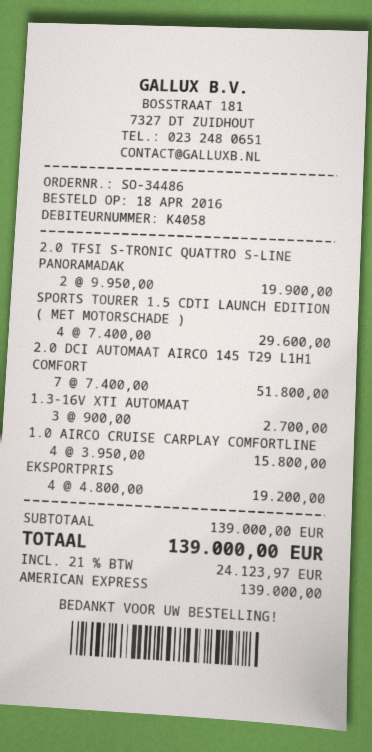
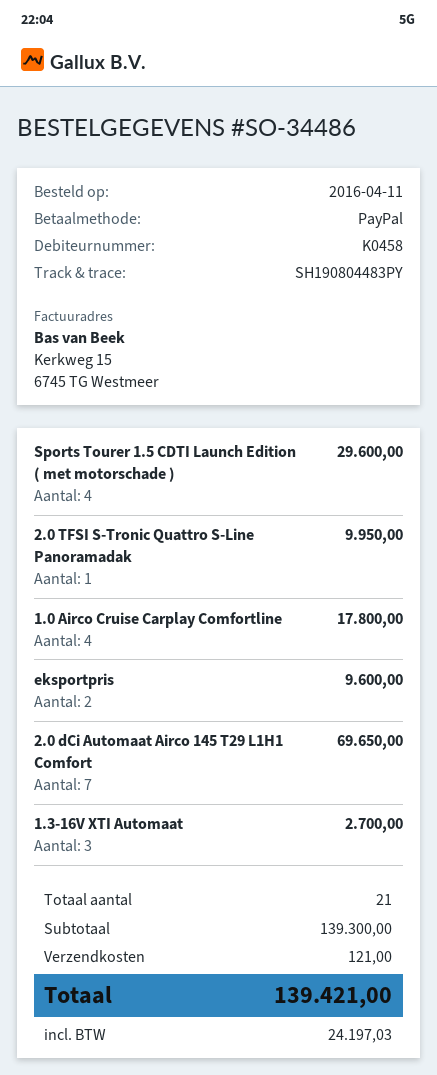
order date: 2016-04-18 -> 2016-04-11
customer number: K4058 -> K0458
payment method: American Express -> PayPal
2.0 TFSI S-TRONIC QUATTRO S-LINE PANORAMADAK: 2 for 19900.00 -> 1 for 9950.00
2.0 DCI AUTOMAAT AIRCO 145 T29 L1H1 COMFORT: 7 for 51800.00 -> 7 for 69650.00
1.0 AIRCO CRUISE CARPLAY COMFORTLINE: 4 for 15800.00 -> 4 for 17800.00
EKSPORTPRIS: 4 for 19200.00 -> 2 for 9600.00
subtotal: 139000.00 -> 139300.00
shipping: none -> 121.00
tax: 24123.97 -> 24197.03
total: 139000.00 -> 139421.00

